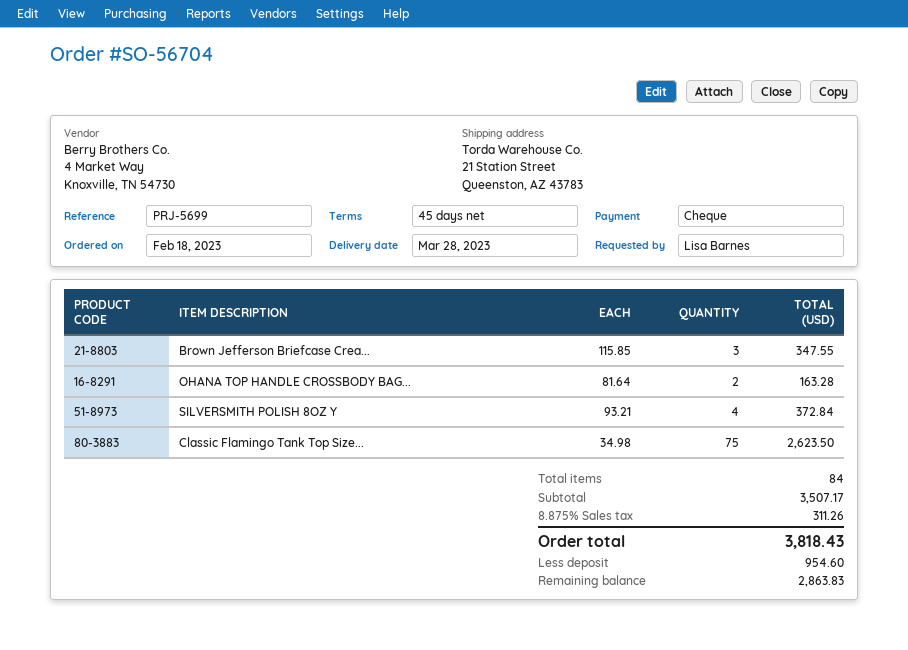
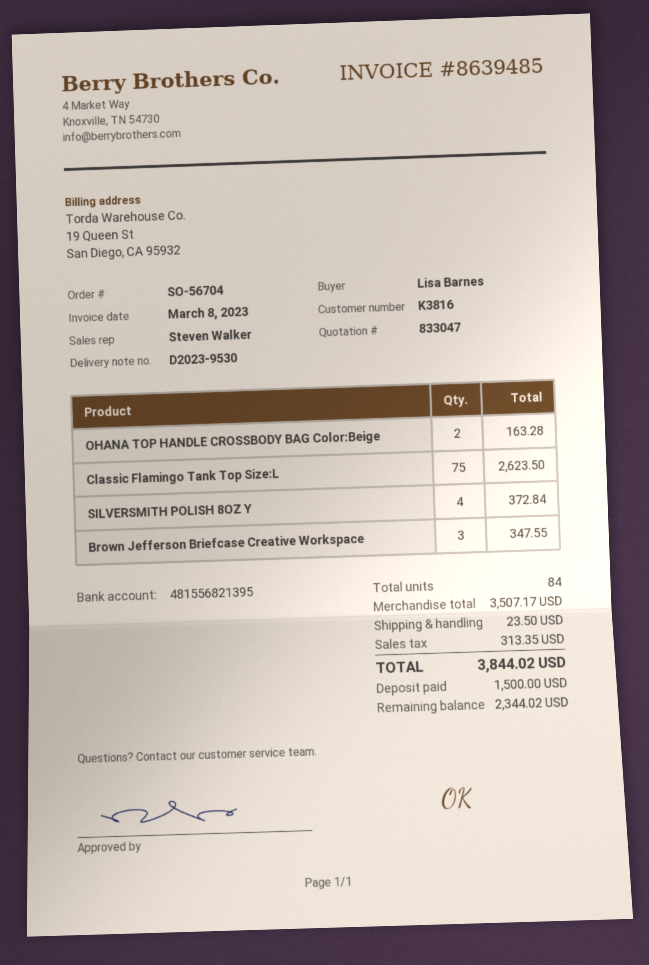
shipping: none -> 23.50
tax: 311.26 -> 313.35
total: 3818.43 -> 3844.02
deposit: 954.60 -> 1500.00
balance: 2863.83 -> 2344.02

